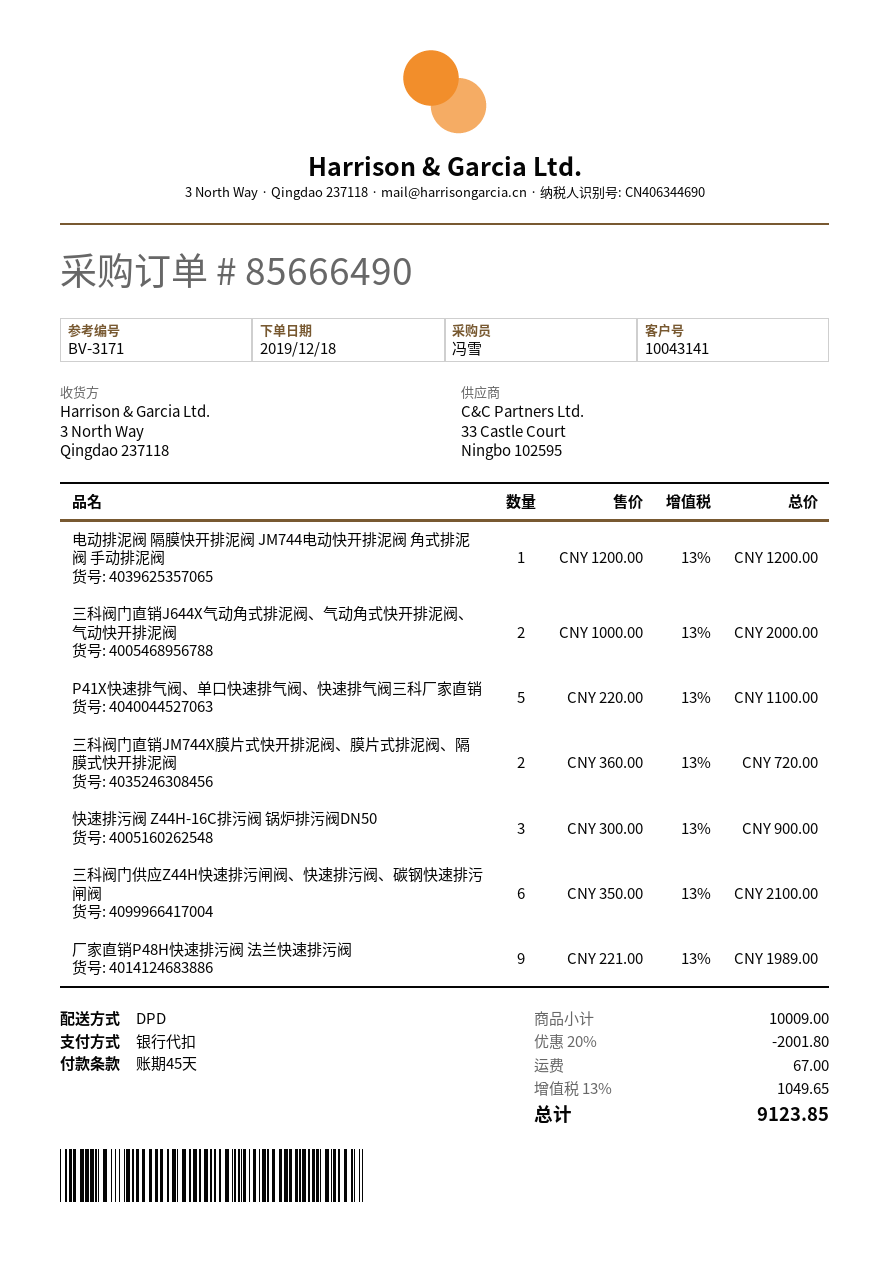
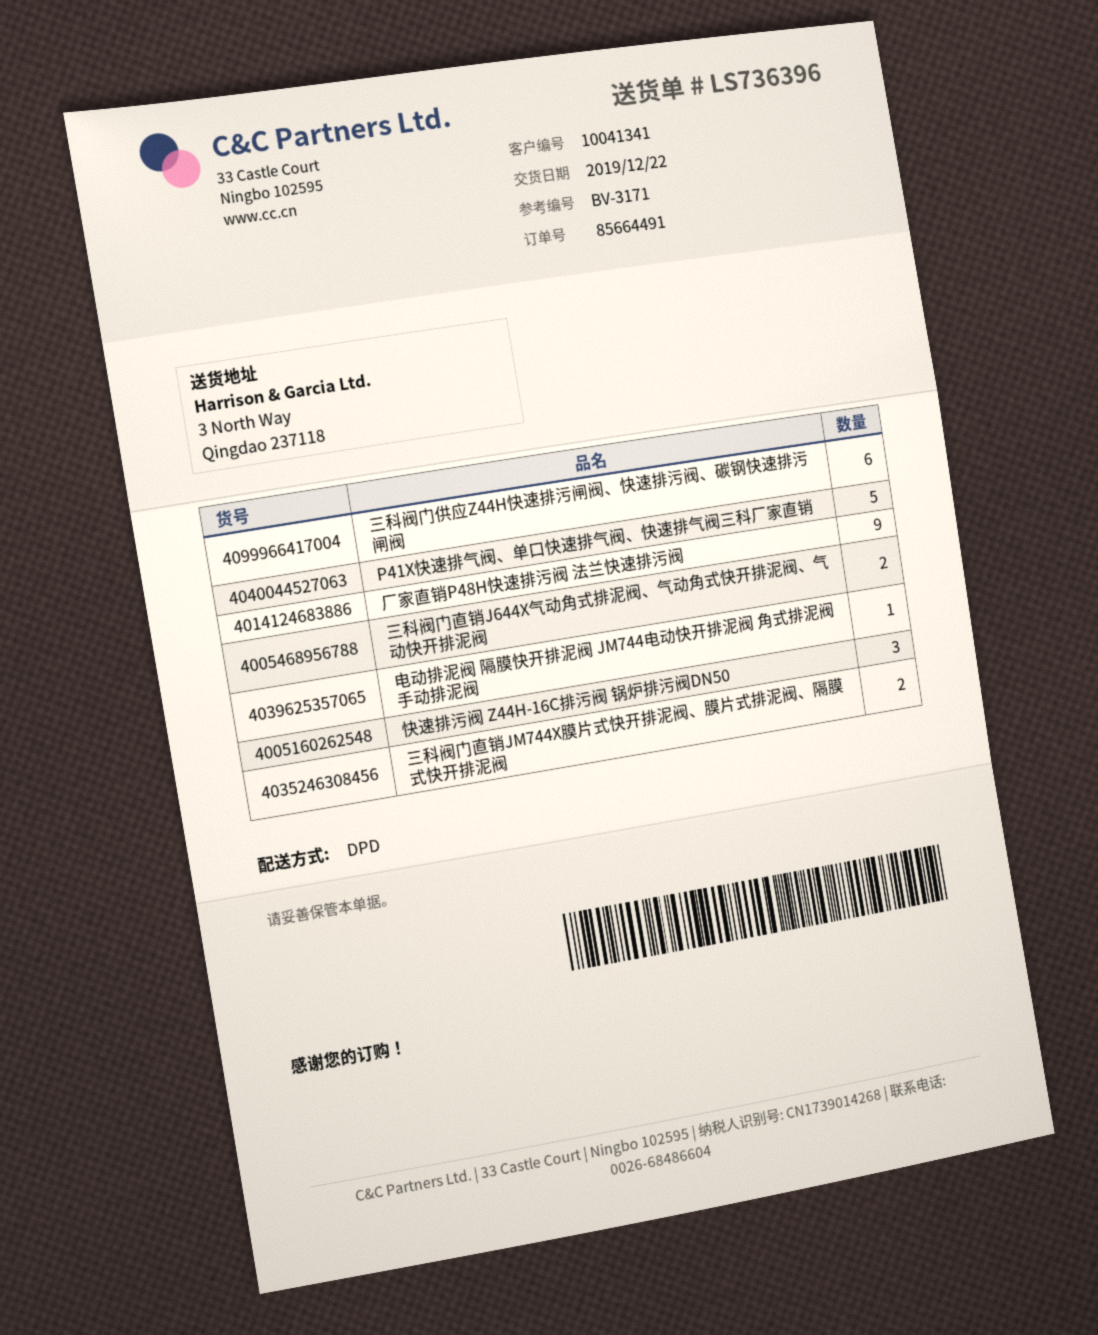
order number: 85666490 -> 85664491
customer number: 10043141 -> 10041341

